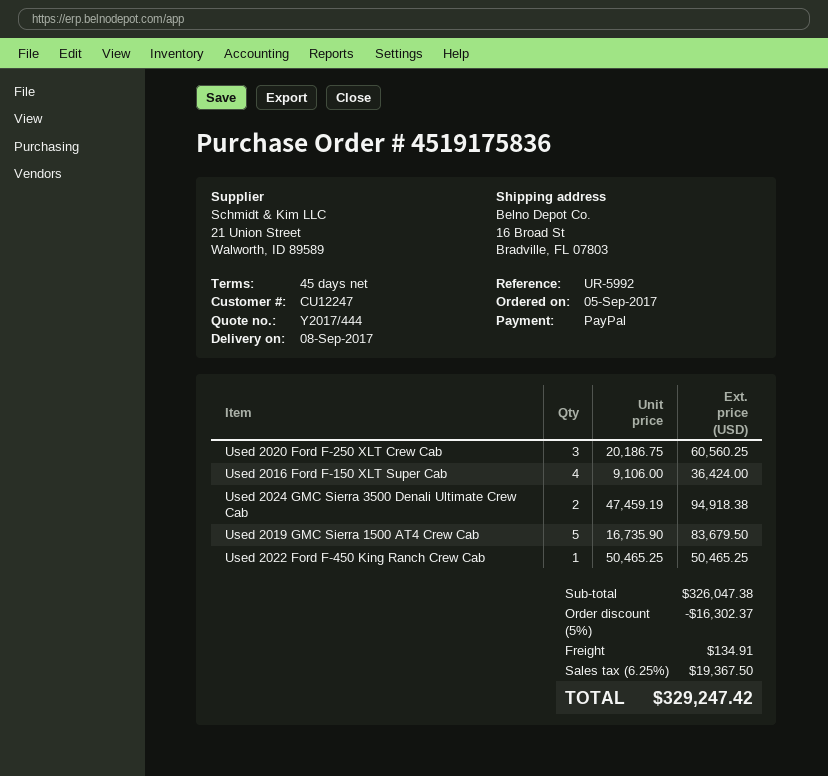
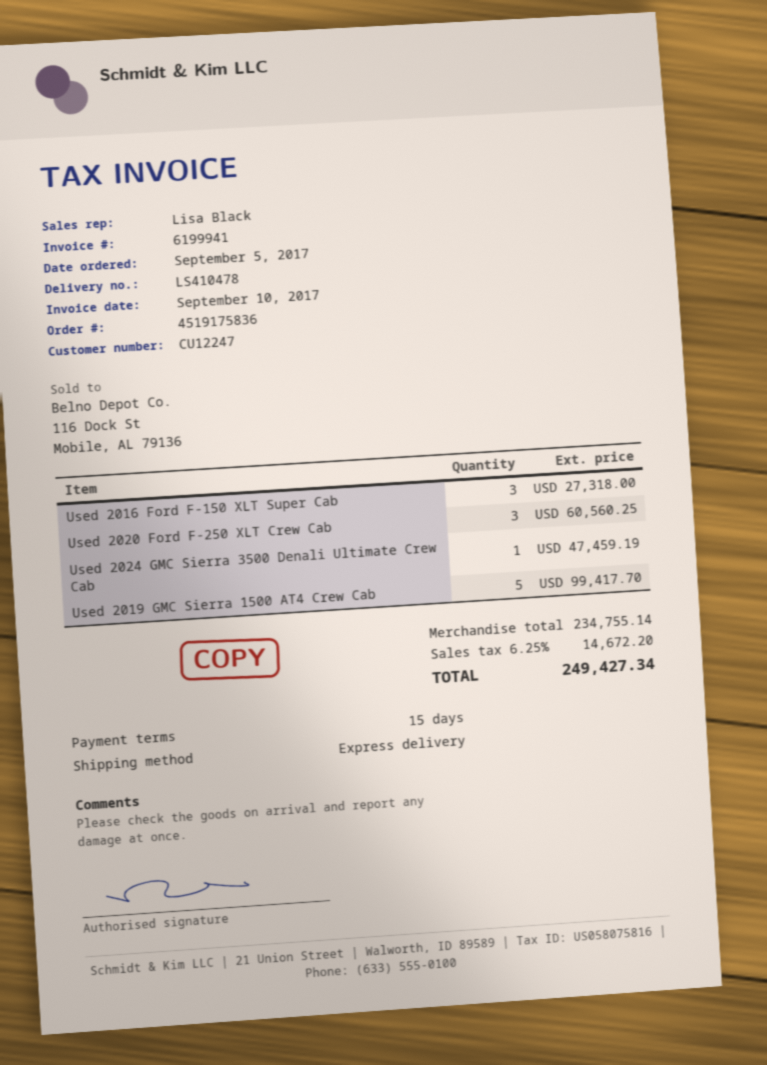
payment terms: 45 days -> 15 days
Used 2016 Ford F-150 XLT Super Cab: 4 for 36424.00 -> 3 for 27318.00
Used 2024 GMC Sierra 3500 Denali Ultimate Crew Cab: 2 for 94918.38 -> 1 for 47459.19
Used 2019 GMC Sierra 1500 AT4 Crew Cab: 5 for 83679.50 -> 5 for 99417.70
Used 2022 Ford F-450 King Ranch Crew Cab: 1 for 50465.25 -> none
subtotal: 326047.38 -> 234755.14
discount: 5% = 16302.37 -> none
shipping: 134.91 -> none
tax: 6.25% = 19367.50 -> 6.25% = 14672.20
total: 329247.42 -> 249427.34

